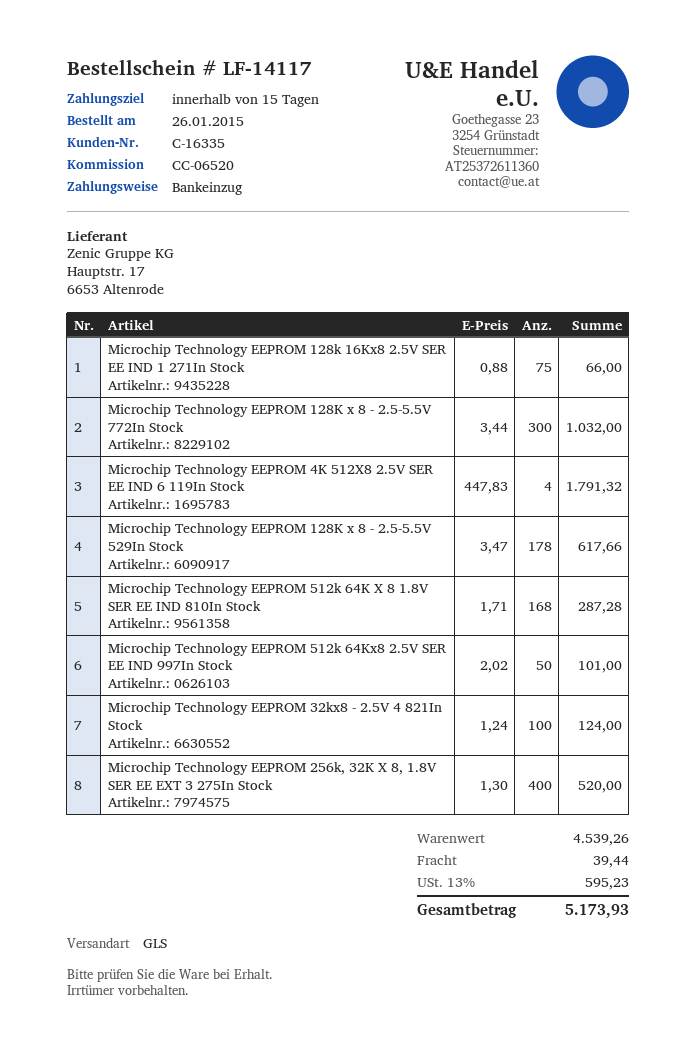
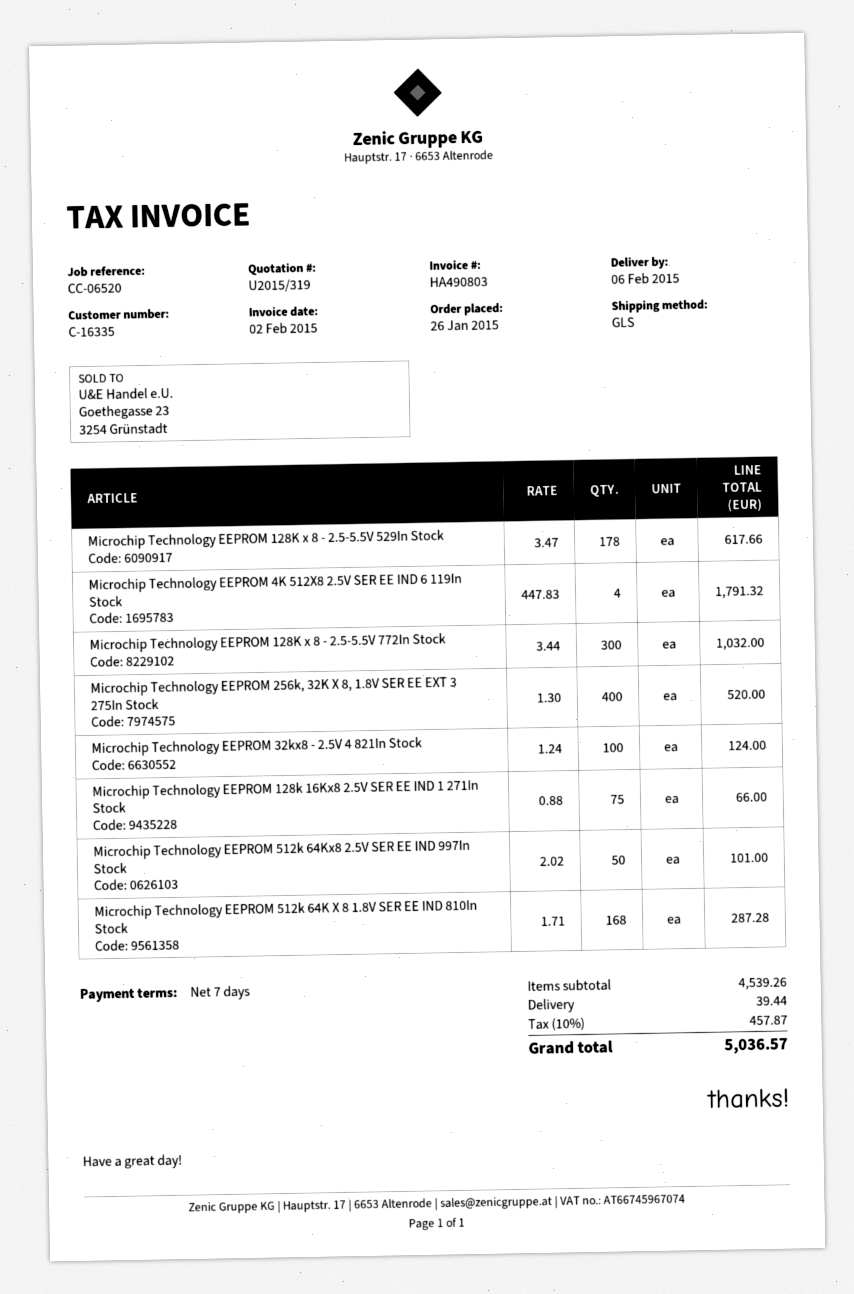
payment terms: 15 days -> 7 days
tax: 13% = 595.23 -> 10% = 457.87
total: 5173.93 -> 5036.57

